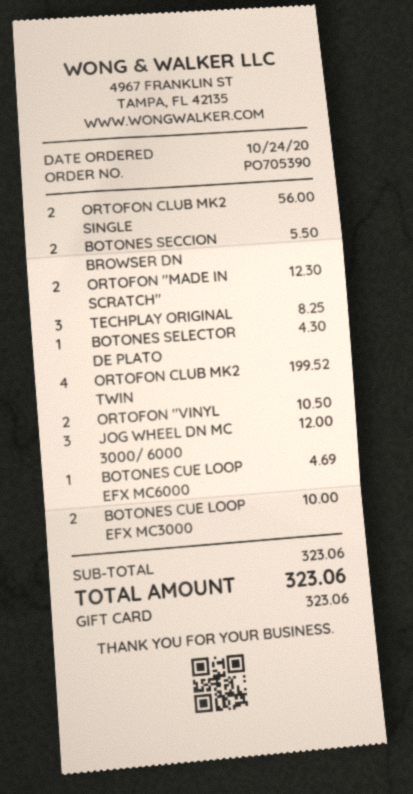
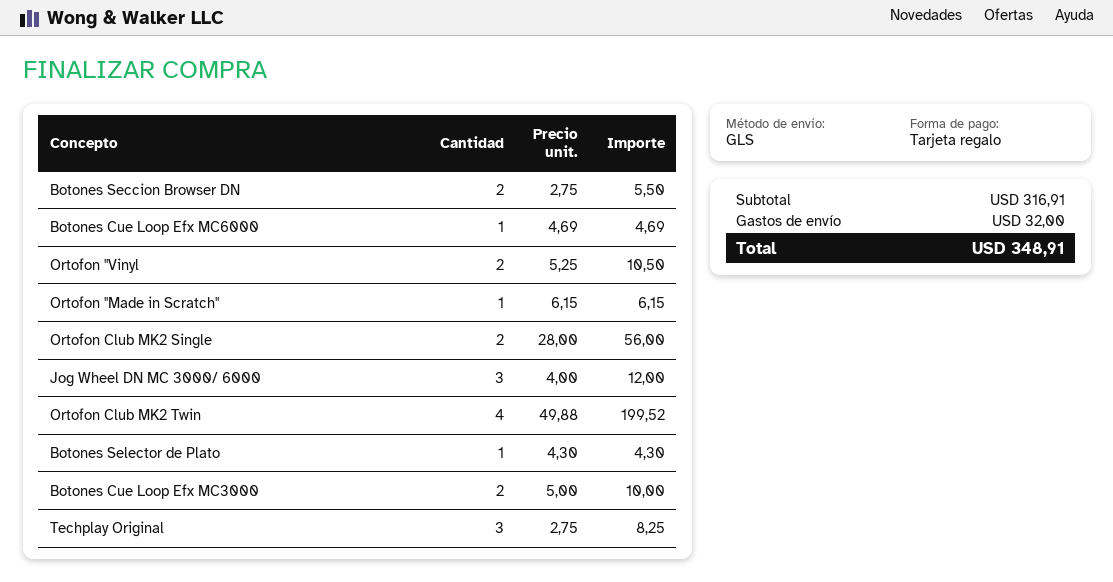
ORTOFON ''MADE IN SCRATCH'': 2 for 12.30 -> 1 for 6.15
subtotal: 323.06 -> 316.91
shipping: none -> 32.00
total: 323.06 -> 348.91

